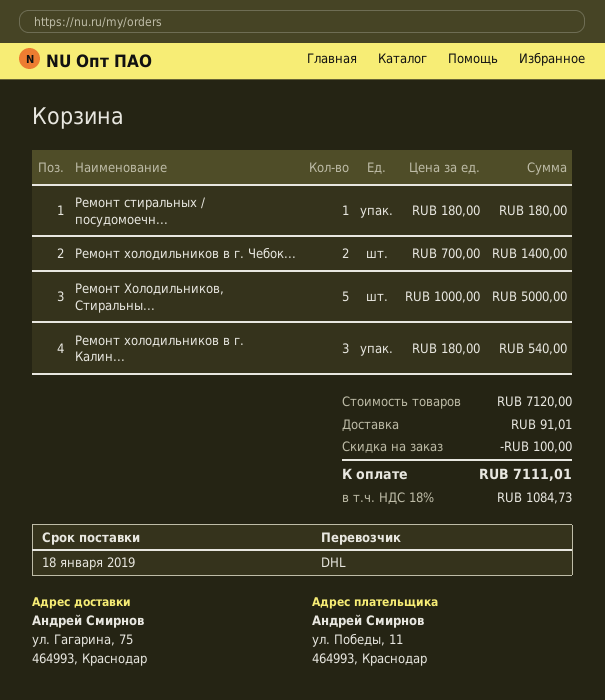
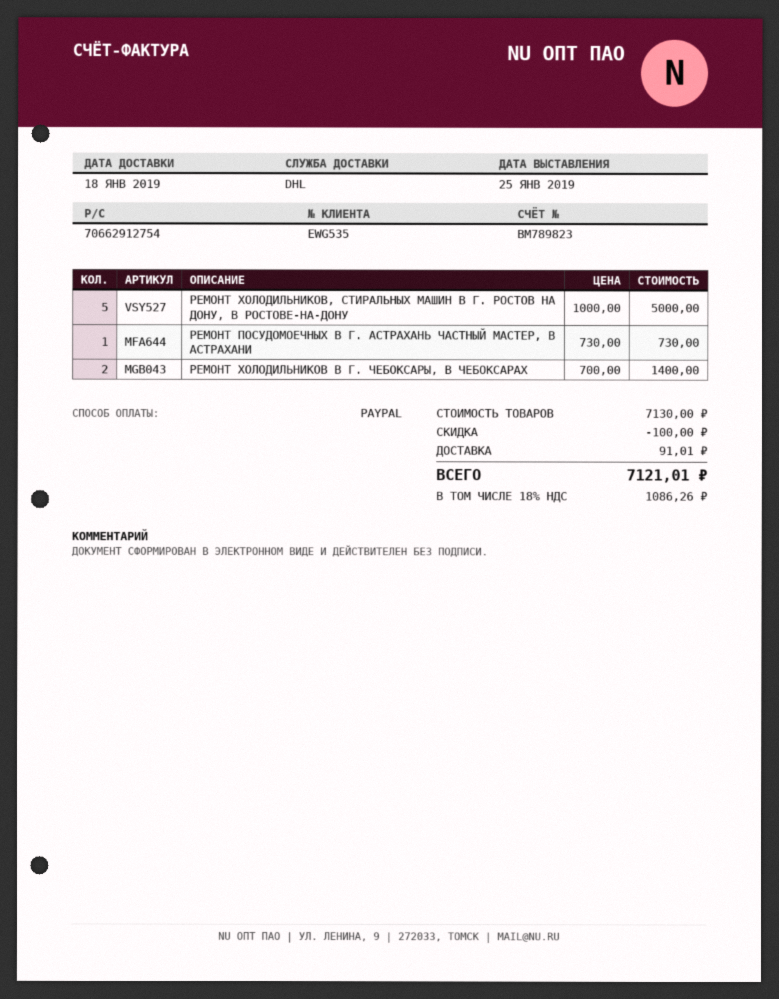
Ремонт стиральных / посудомоечн...: 1 x 180.00 = 180.00 -> none
Ремонт холодильников в г. Калин...: 3 x 180.00 = 540.00 -> none
РЕМОНТ ПОСУДОМОЕЧНЫХ В Г. АСТРАХАНЬ ЧАСТНЫЙ МАСТЕР, В АСТРАХАНИ: none -> 1 x 730.00 = 730.00
subtotal: 7120.00 -> 7130.00
tax: 18% = 1084.73 -> 18% = 1086.26
total: 7111.01 -> 7121.01

